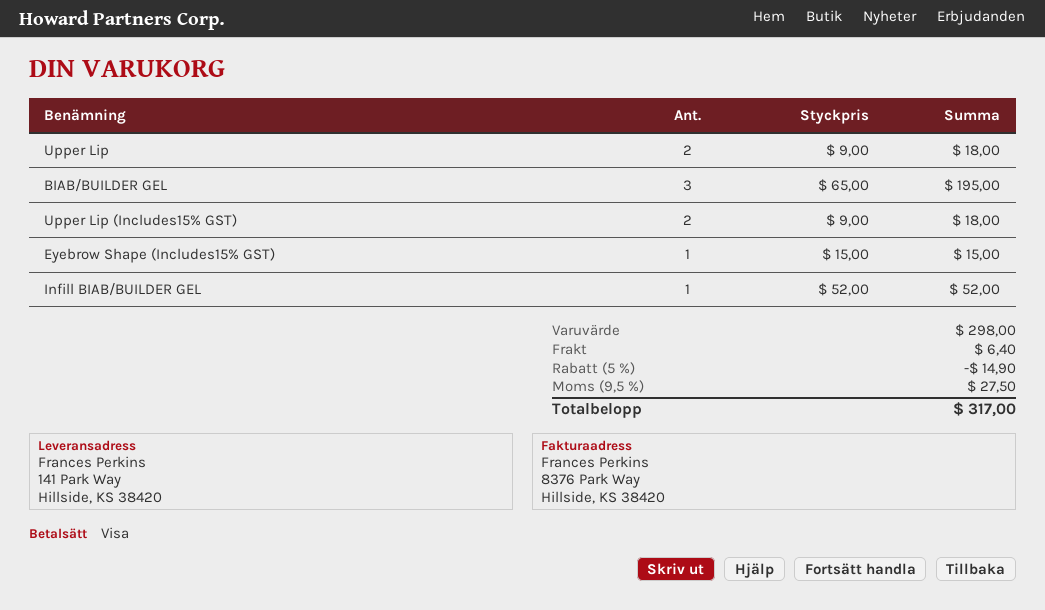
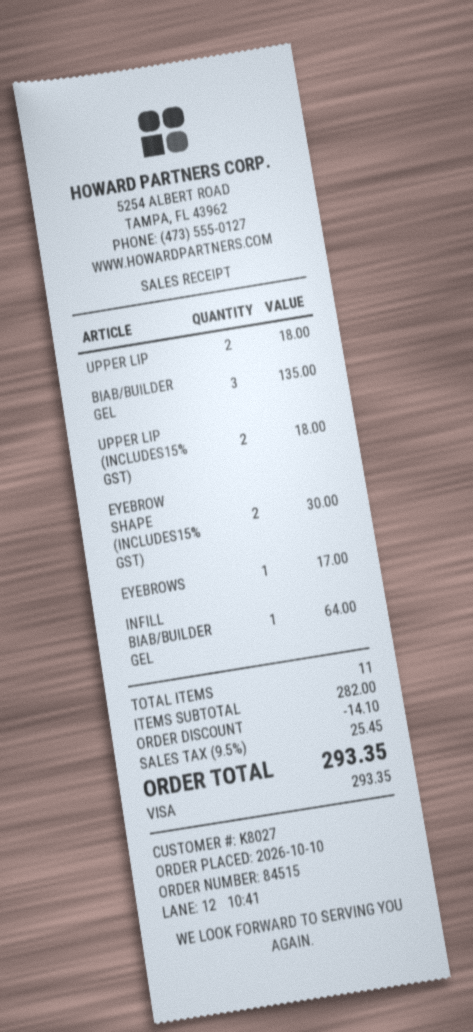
BIAB/BUILDER GEL: 3 for 195.00 -> 3 for 135.00
Eyebrow Shape (Includes15% GST): 1 for 15.00 -> 2 for 30.00
Infill BIAB/BUILDER GEL: 1 for 52.00 -> 1 for 64.00
EYEBROWS: none -> 1 for 17.00
subtotal: 298.00 -> 282.00
discount: 14.90 -> 14.10
shipping: 6.40 -> none
tax: 9.5% = 27.50 -> 9.5% = 25.45
total: 317.00 -> 293.35

